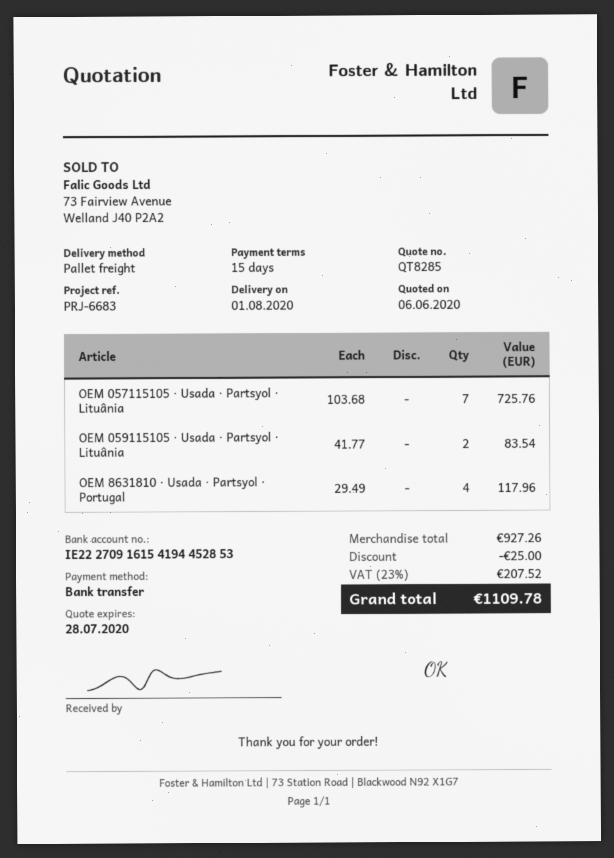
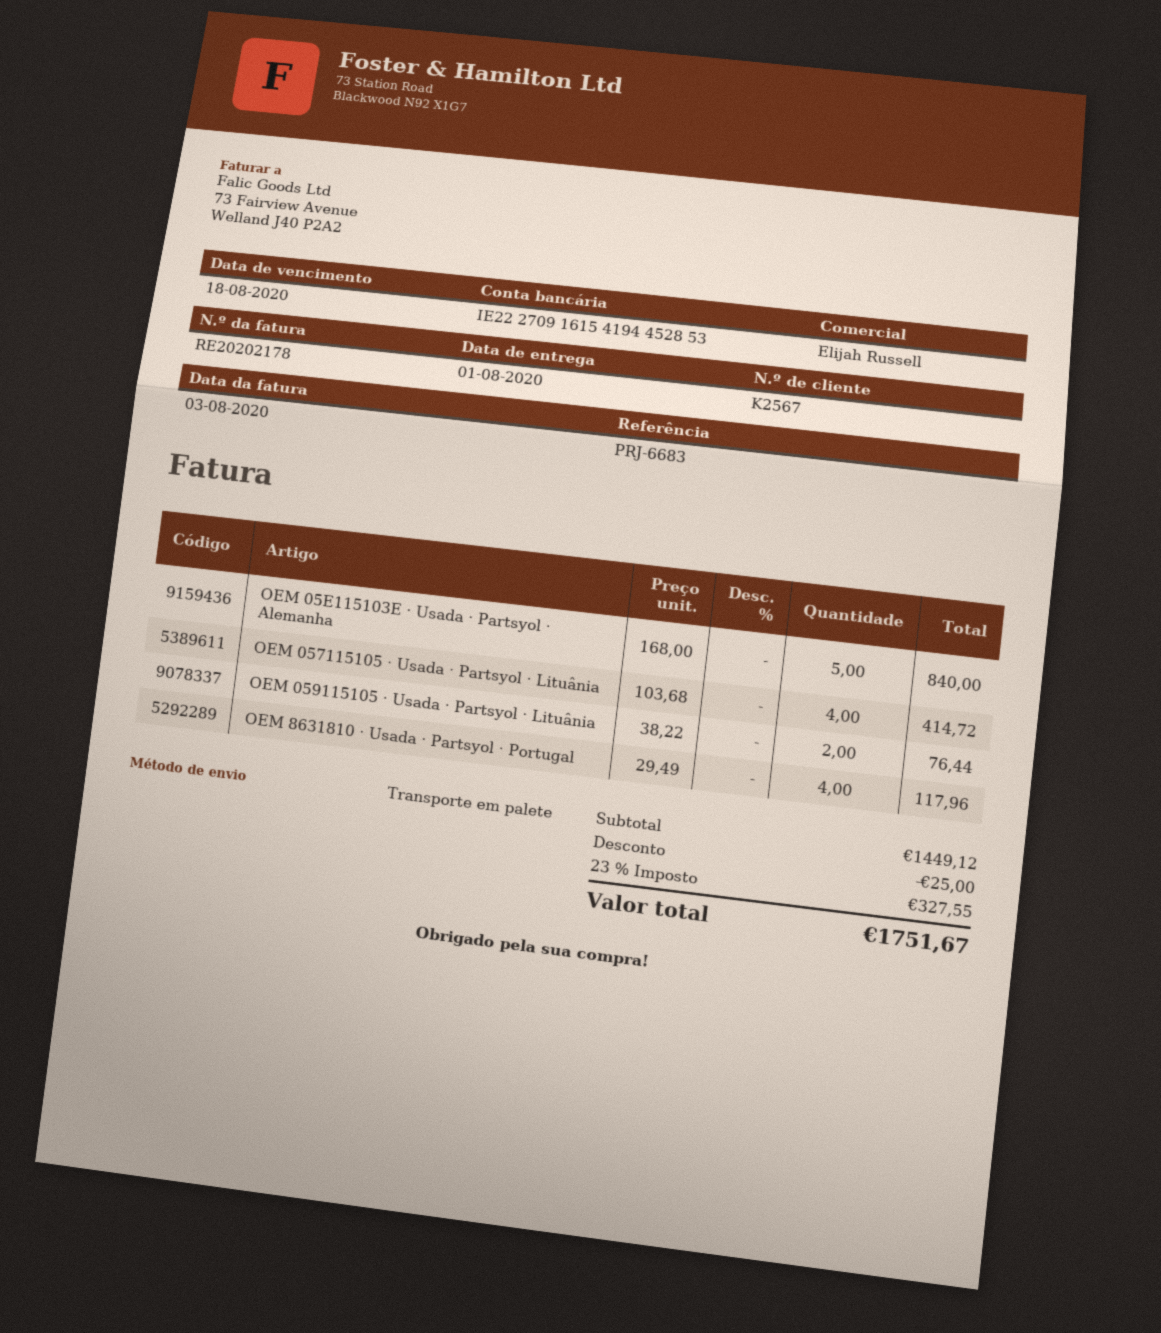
OEM 057115105 · Usada · Partsyol · Lituânia: 7 x 103.68 = 725.76 -> 4 x 103.68 = 414.72
OEM 059115105 · Usada · Partsyol · Lituânia: 2 x 41.77 = 83.54 -> 2 x 38.22 = 76.44
OEM 05E115103E · Usada · Partsyol · Alemanha: none -> 5 x 168.00 = 840.00
subtotal: 927.26 -> 1449.12
tax: 23% = 207.52 -> 23% = 327.55
total: 1109.78 -> 1751.67

